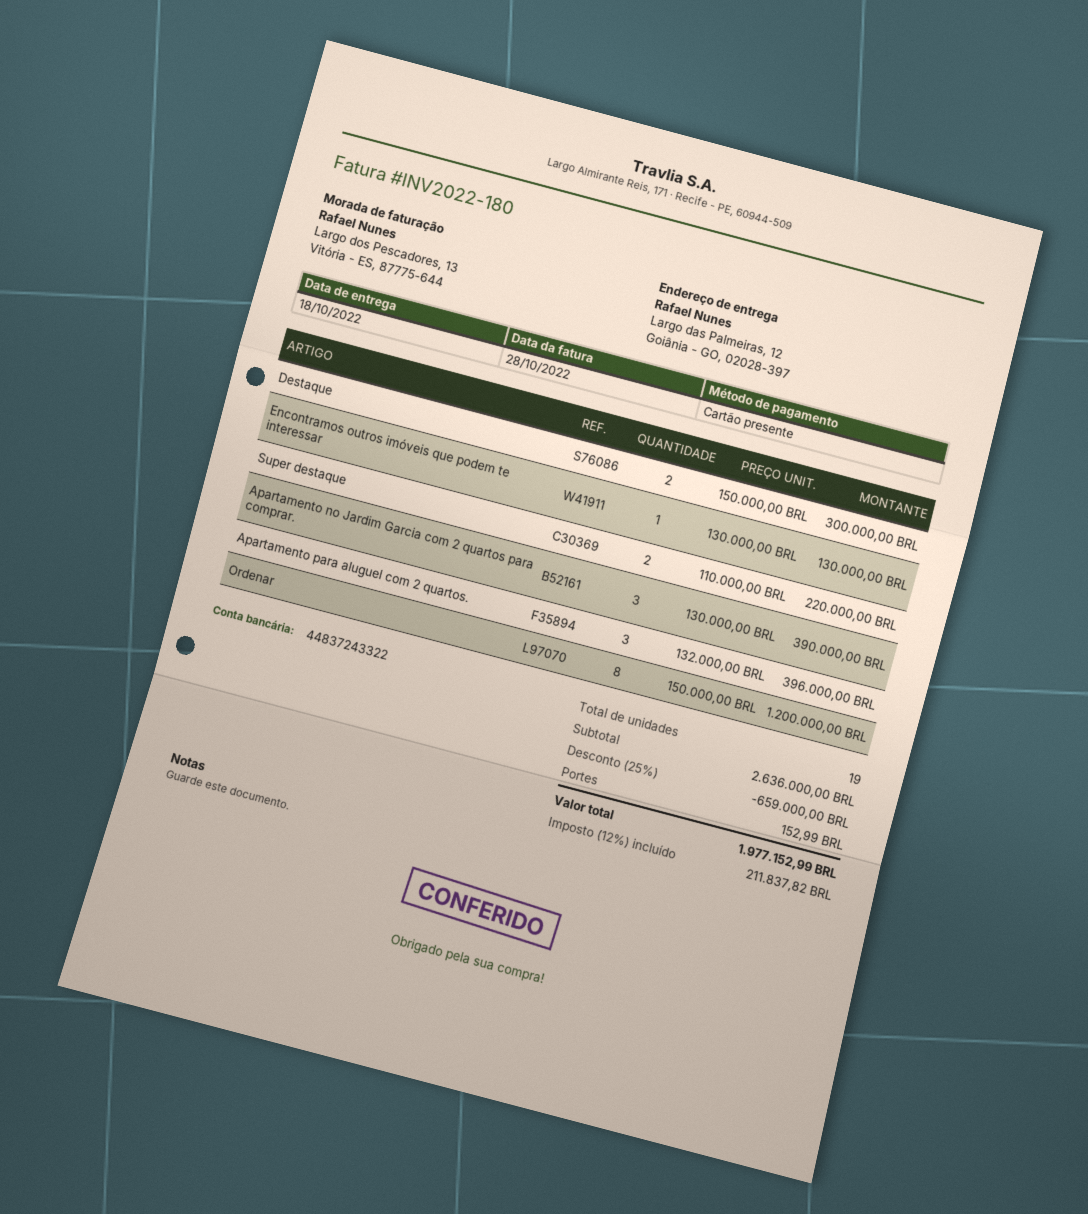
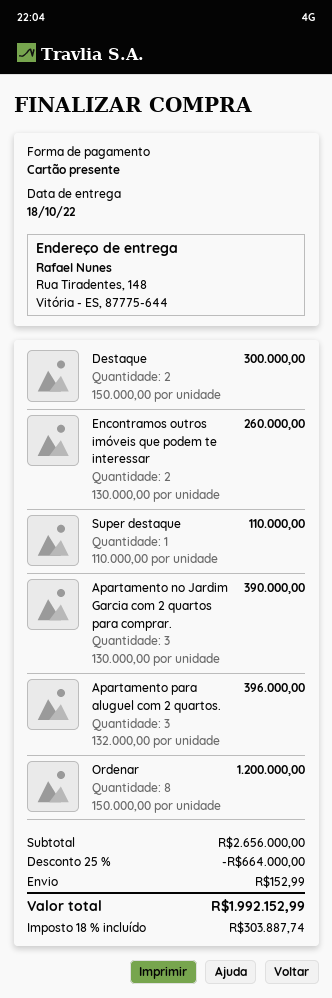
ship to: Largo das Palmeiras, 12, Goiânia - GO, 02028-397 -> Rua Tiradentes, 148, Vitória - ES, 87775-644
Encontramos outros imóveis que podem te interessar: 1 x 130000.00 = 130000.00 -> 2 x 130000.00 = 260000.00
Super destaque: 2 x 110000.00 = 220000.00 -> 1 x 110000.00 = 110000.00
subtotal: 2636000.00 -> 2656000.00
discount: 25% = 659000.00 -> 25% = 664000.00
tax: 12% = 211837.82 -> 18% = 303887.74
total: 1977152.99 -> 1992152.99

